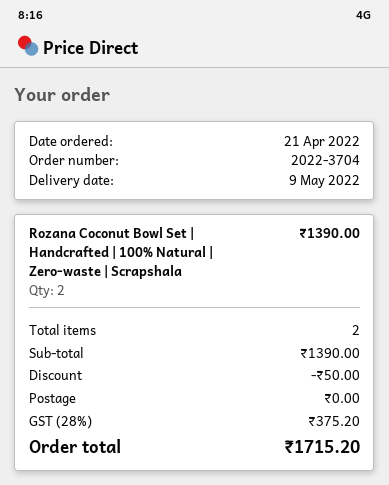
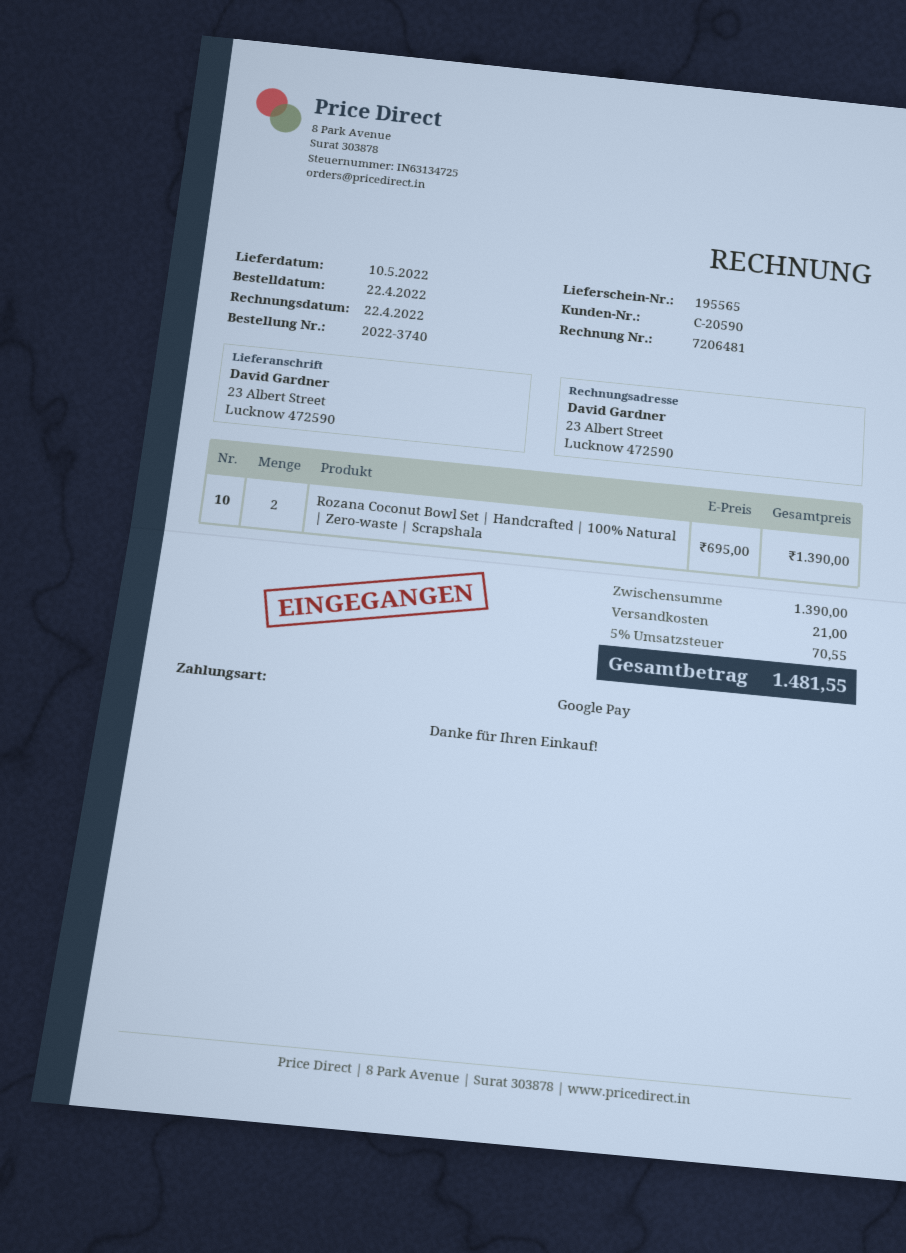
order number: 2022-3704 -> 2022-3740
order date: 2022-04-21 -> 2022-04-22
delivery date: 2022-05-09 -> 2022-05-10
discount: 50.00 -> none
shipping: 0.00 -> 21.00
tax: 28% = 375.20 -> 5% = 70.55
total: 1715.20 -> 1481.55

